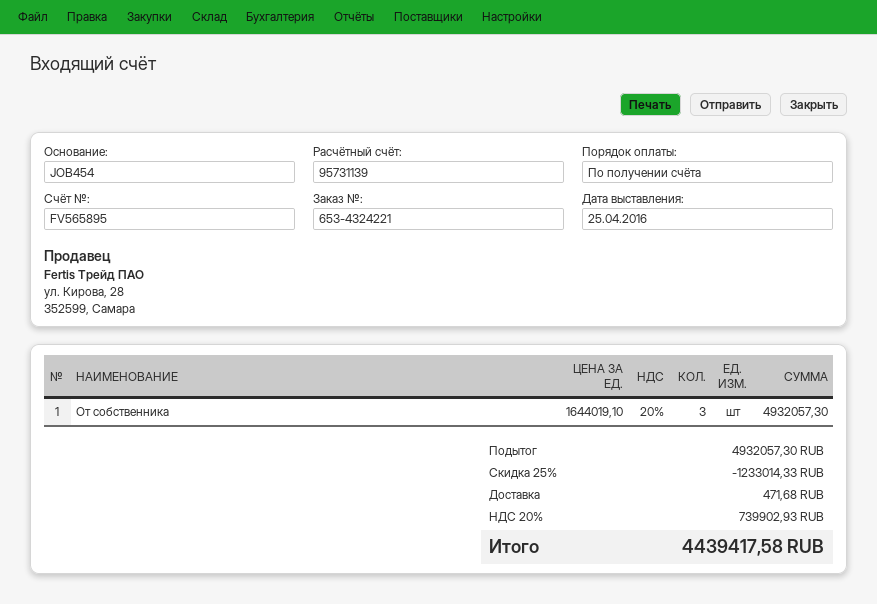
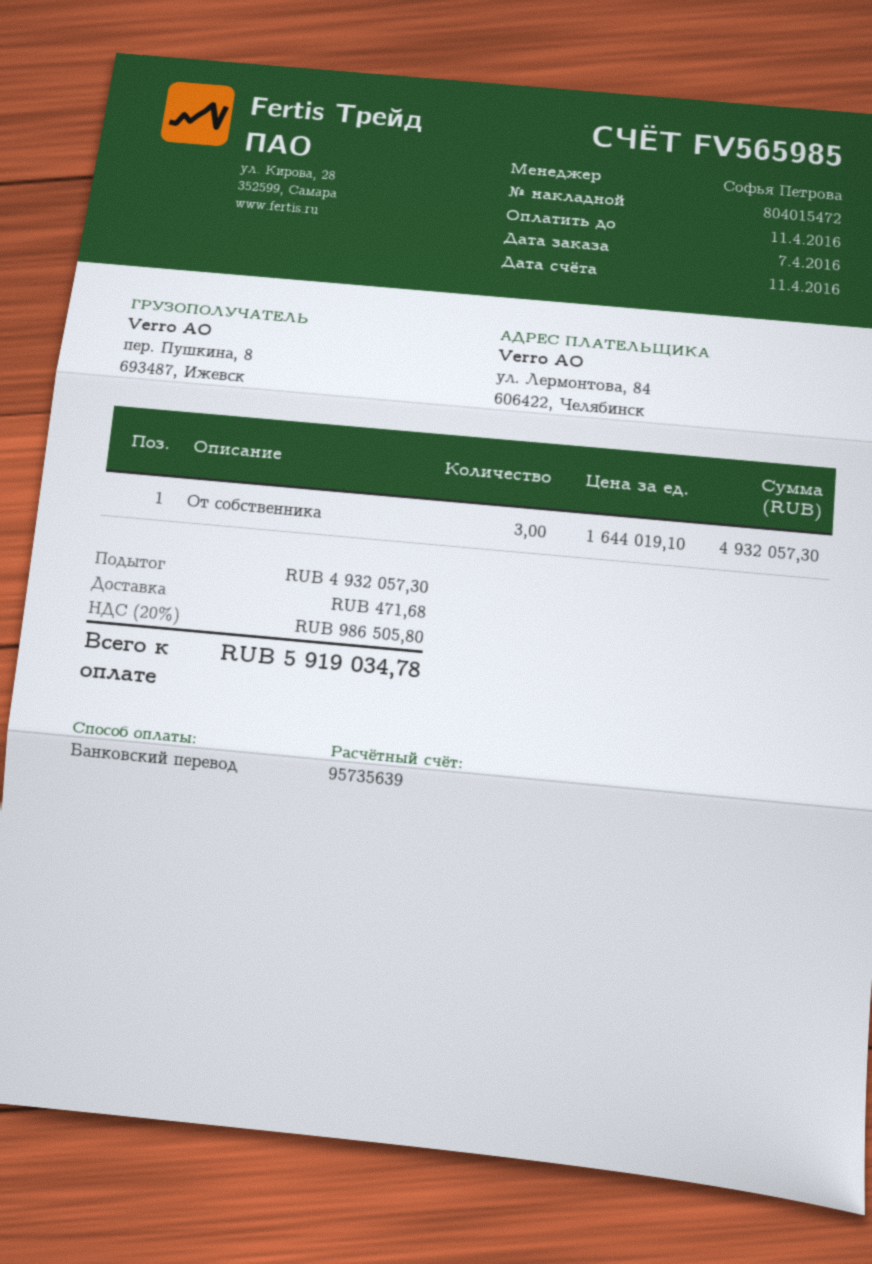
invoice number: FV565895 -> FV565985
invoice date: 2016-04-25 -> 2016-04-11
bank account: 95731139 -> 95735639
discount: 25% = 1233014.33 -> none
tax: 20% = 739902.93 -> 20% = 986505.80
total: 4439417.58 -> 5919034.78

